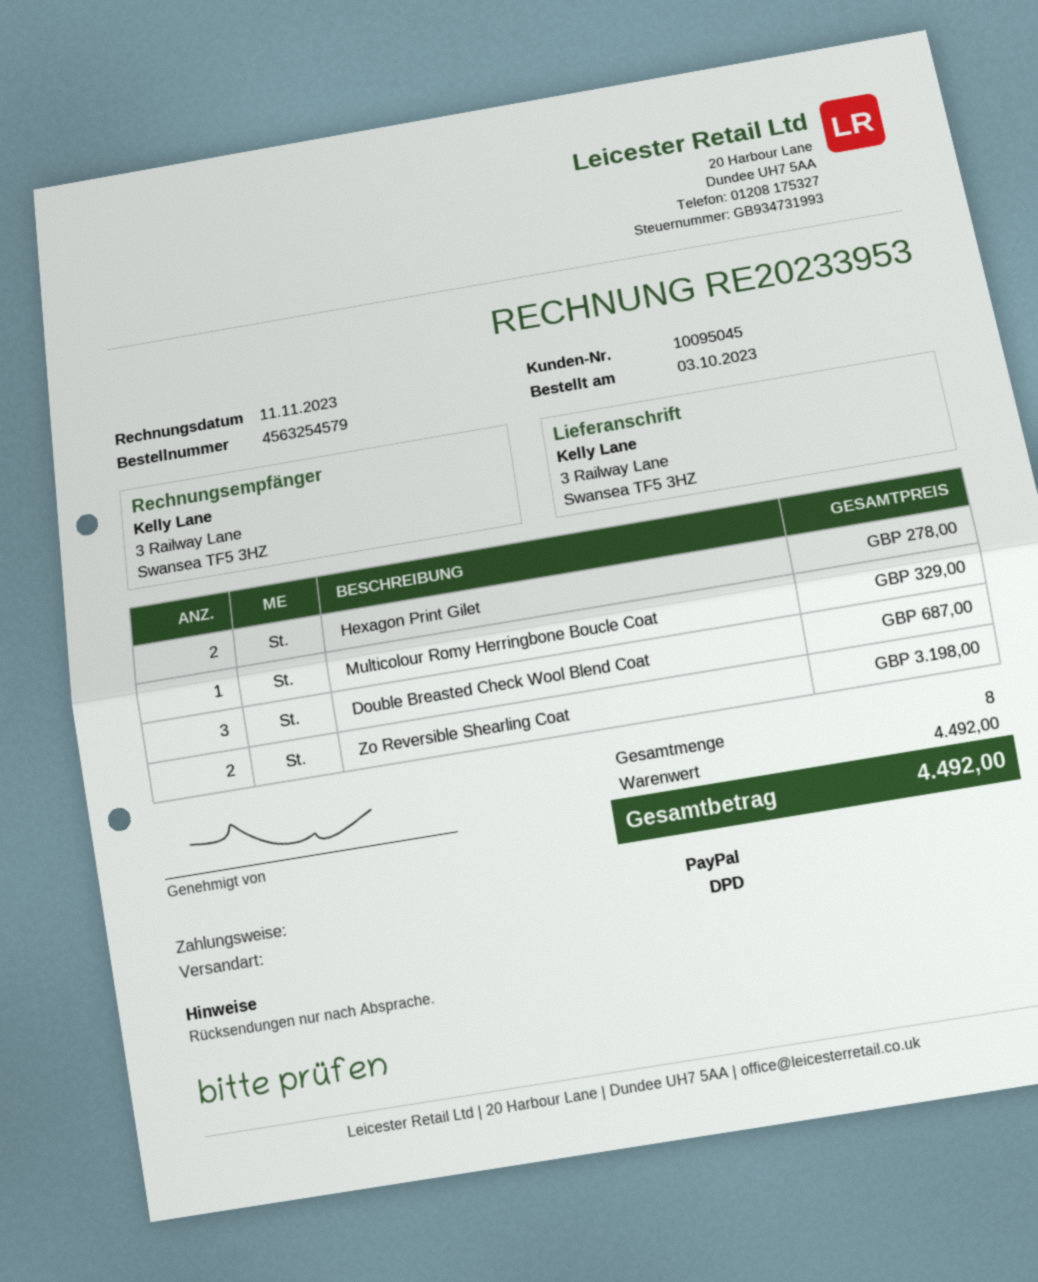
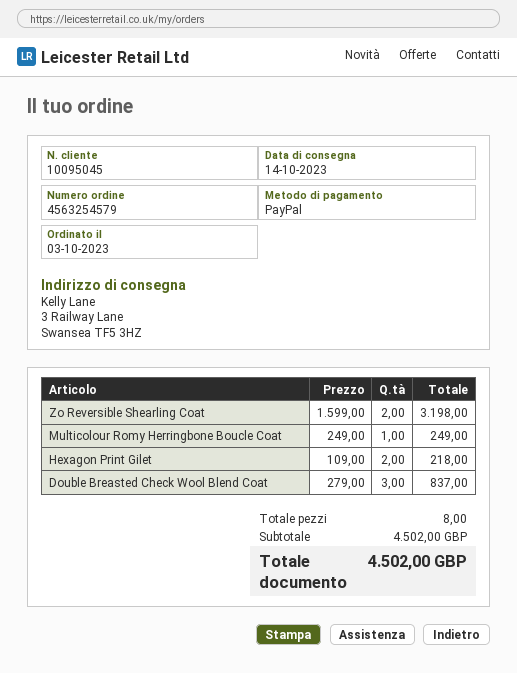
Hexagon Print Gilet: 2 for 278.00 -> 2 for 218.00
Multicolour Romy Herringbone Boucle Coat: 1 for 329.00 -> 1 for 249.00
Double Breasted Check Wool Blend Coat: 3 for 687.00 -> 3 for 837.00
subtotal: 4492.00 -> 4502.00
total: 4492.00 -> 4502.00

